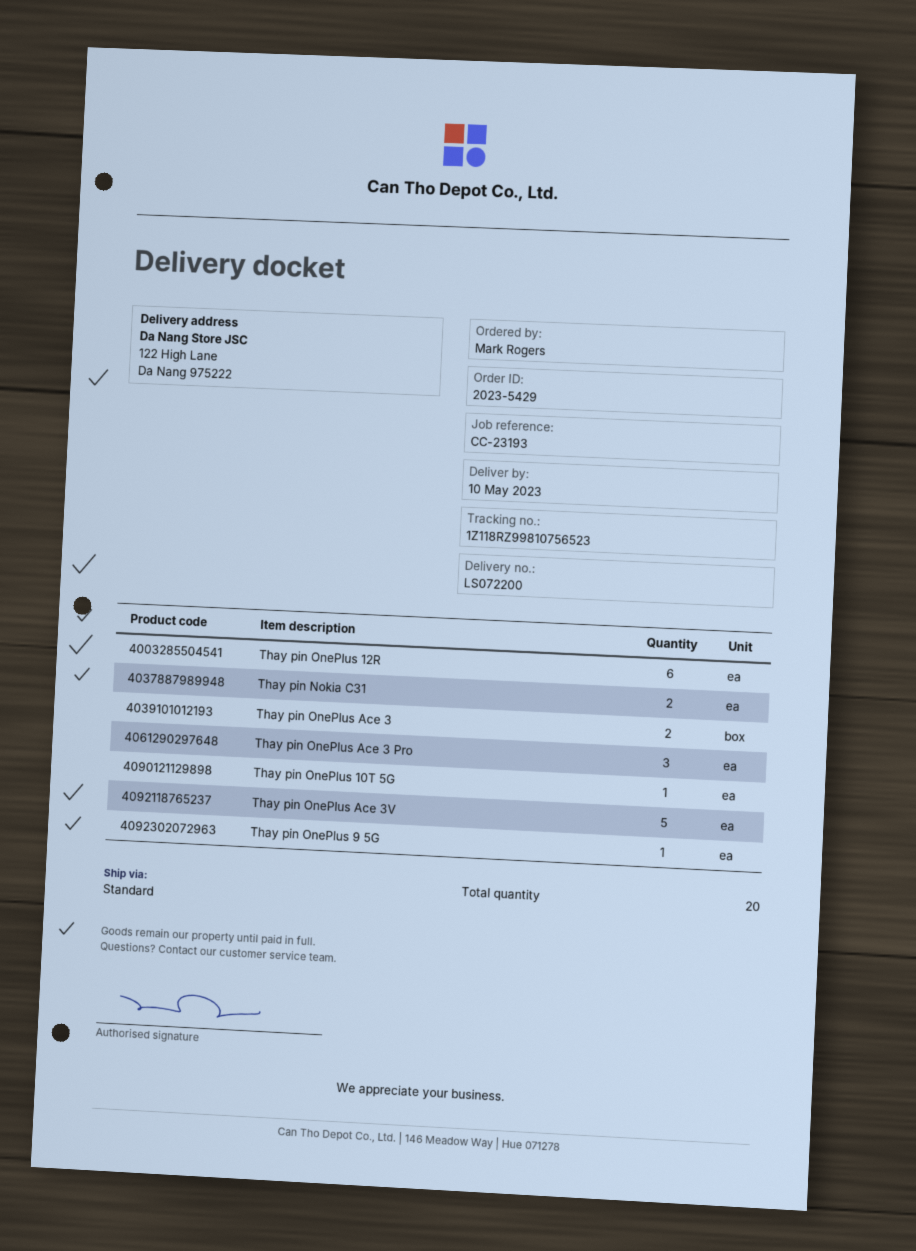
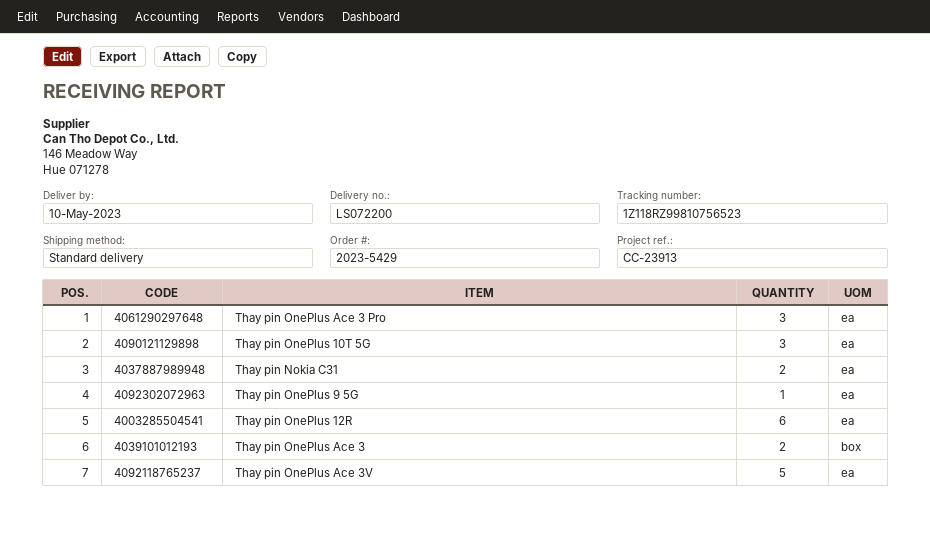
reference: CC-23193 -> CC-23913
Thay pin OnePlus 10T 5G: 1 -> 3

